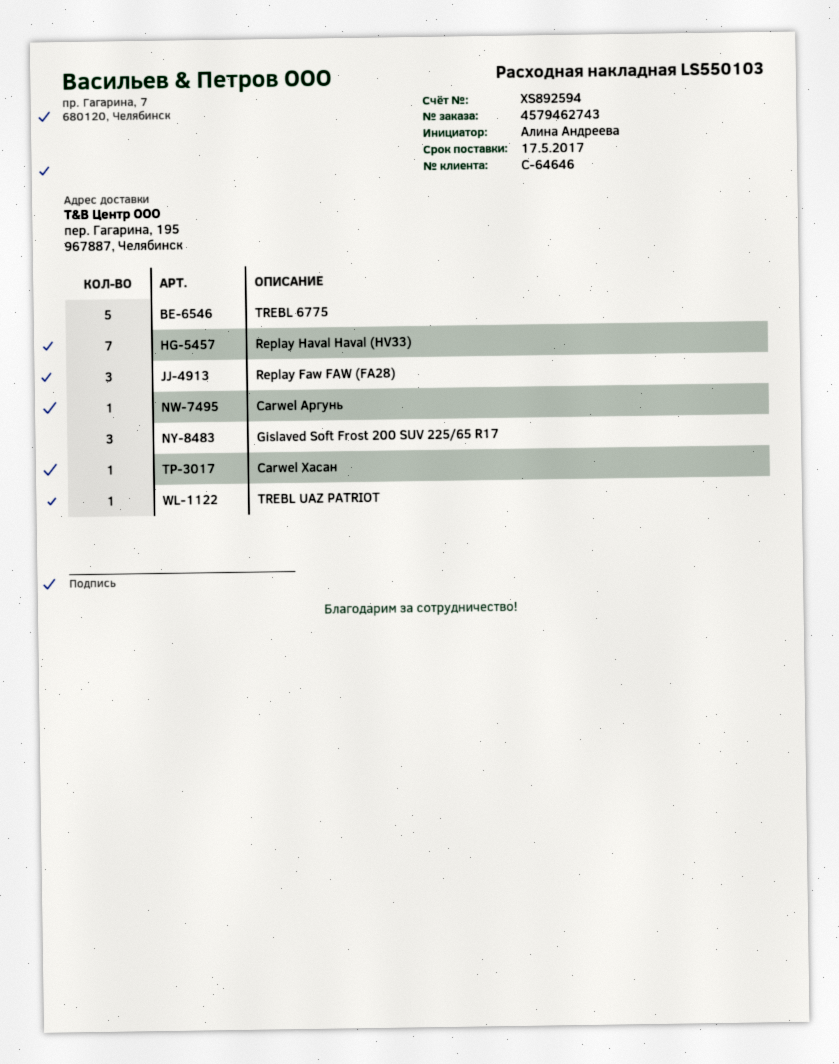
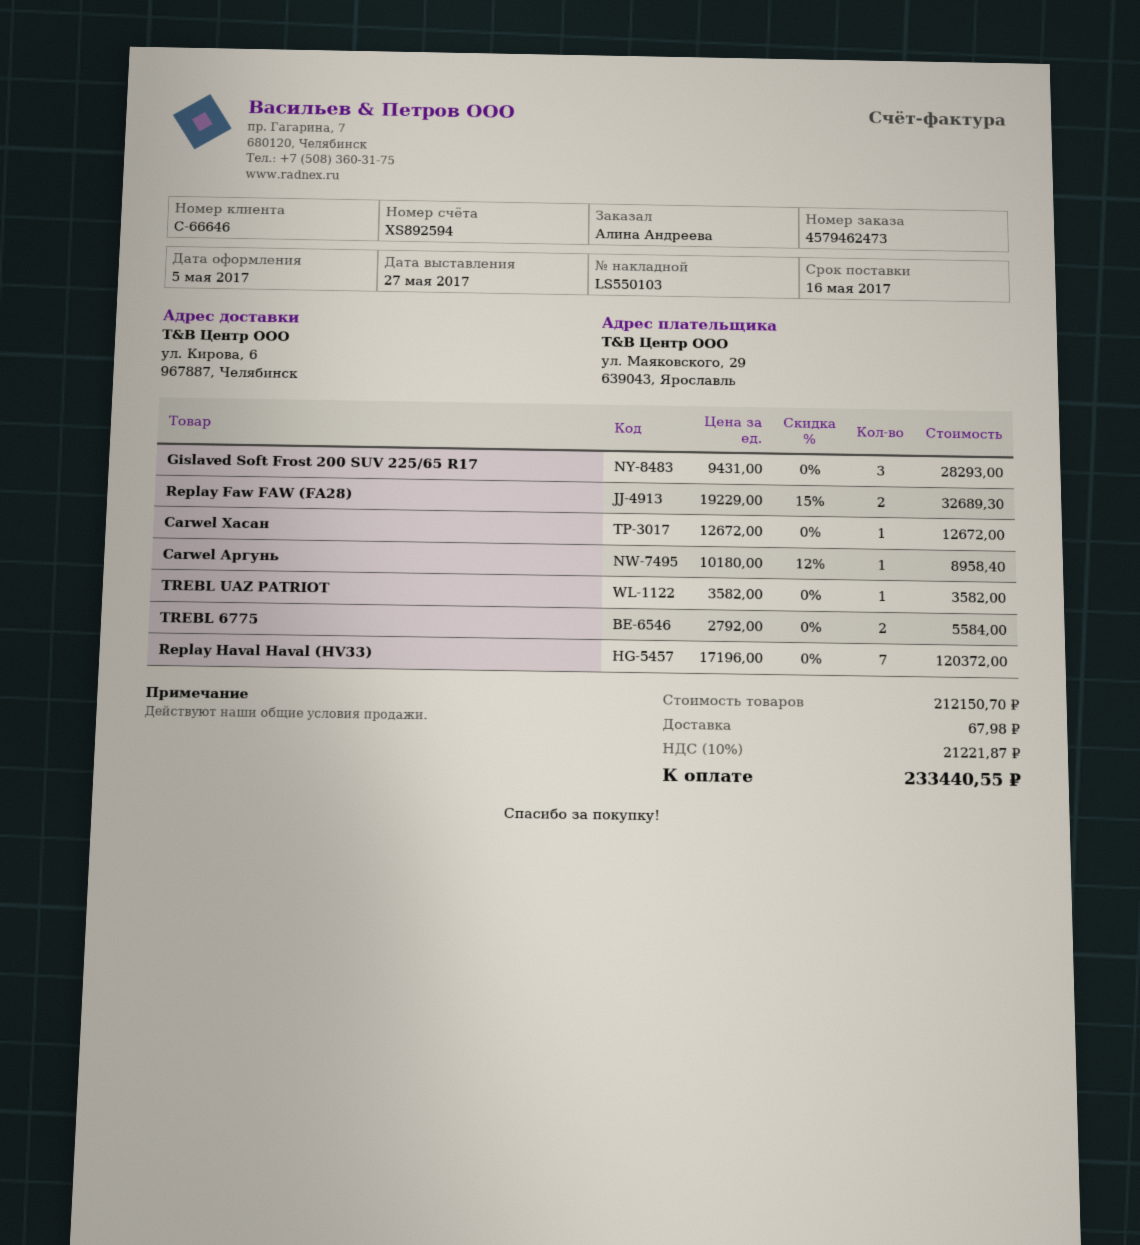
order number: 4579462743 -> 4579462473
delivery date: 2017-05-17 -> 2017-05-16
customer number: C-64646 -> C-66646
ship to: пер. Гагарина, 195, 967887, Челябинск -> ул. Кирова, 6, 967887, Челябинск
TREBL 6775: 5 -> 2
Replay Faw FAW (FA28): 3 -> 2

